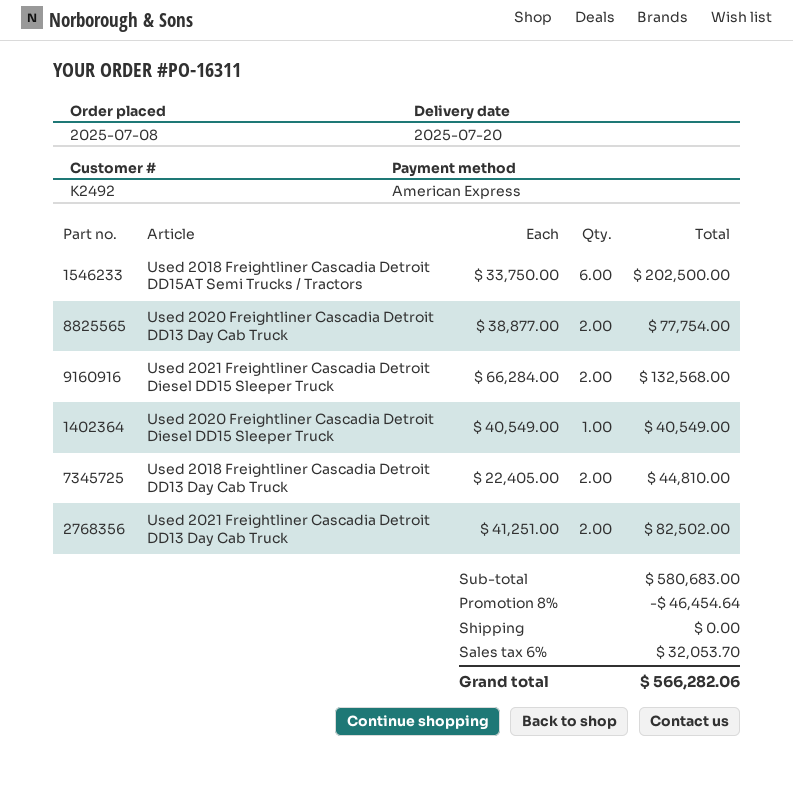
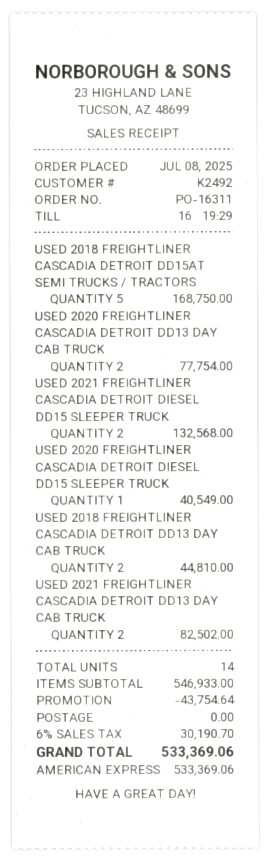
Used 2018 Freightliner Cascadia Detroit DD15AT Semi Trucks / Tractors: 6 for 202500.00 -> 5 for 168750.00
subtotal: 580683.00 -> 546933.00
discount: 46454.64 -> 43754.64
tax: 6% = 32053.70 -> 6% = 30190.70
total: 566282.06 -> 533369.06

